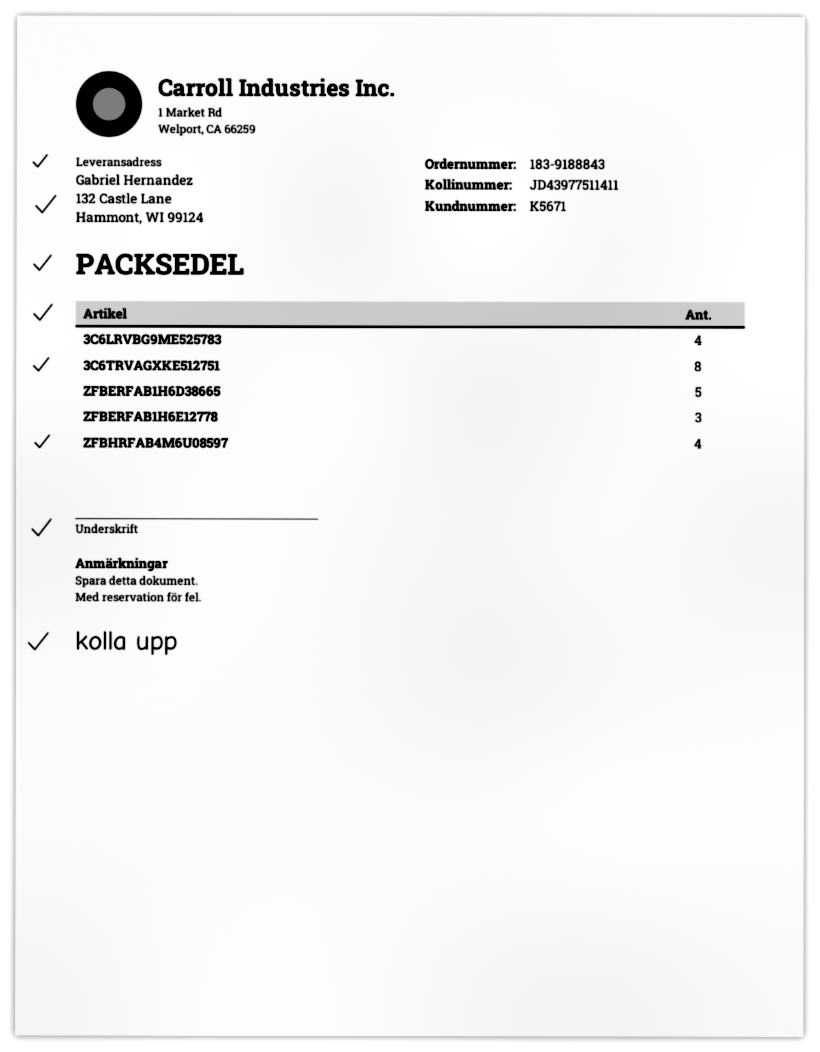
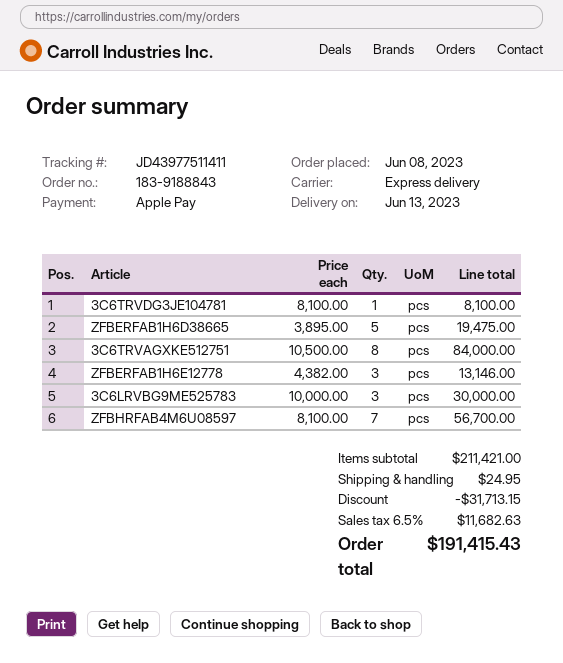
3C6LRVBG9ME525783: 4 -> 3
ZFBHRFAB4M6U08597: 4 -> 7
3C6TRVDG3JE104781: none -> 1

